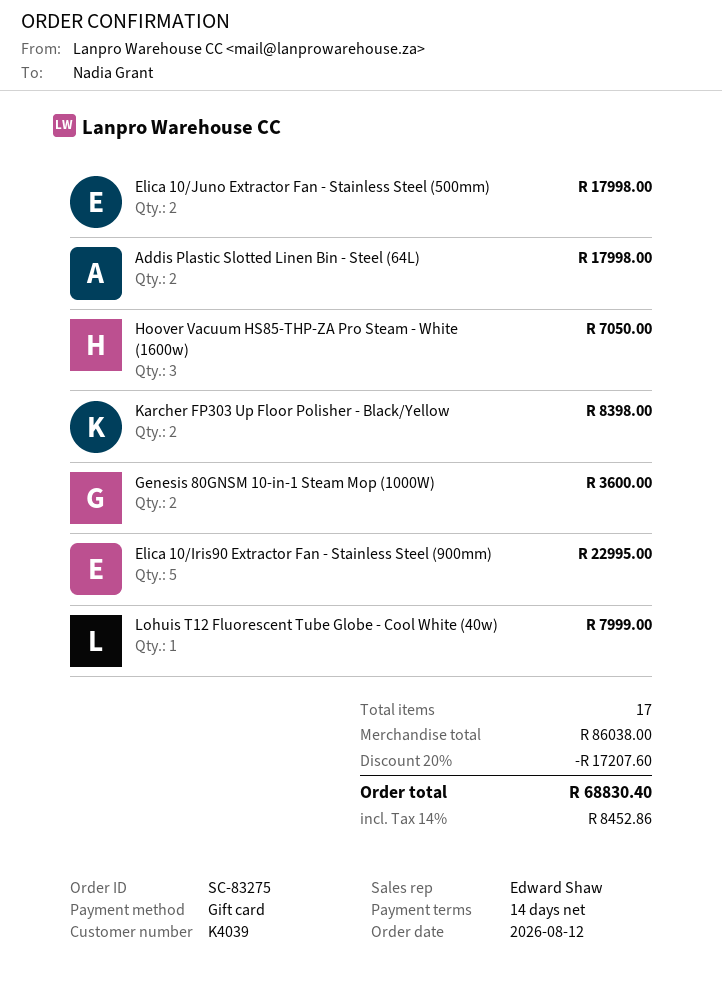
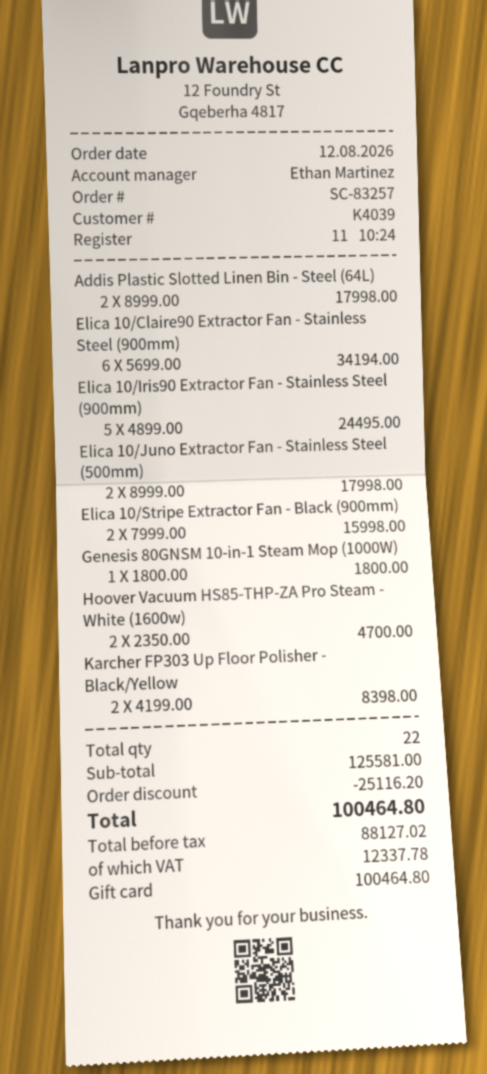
order number: SC-83275 -> SC-83257
sales rep: Edward Shaw -> Ethan Martinez
Hoover Vacuum HS85-THP-ZA Pro Steam - White (1600w): 3 for 7050.00 -> 2 for 4700.00
Genesis 80GNSM 10-in-1 Steam Mop (1000W): 2 for 3600.00 -> 1 for 1800.00
Elica 10/Iris90 Extractor Fan - Stainless Steel (900mm): 5 for 22995.00 -> 5 for 24495.00
Lohuis T12 Fluorescent Tube Globe - Cool White (40w): 1 for 7999.00 -> none
Elica 10/Claire90 Extractor Fan - Stainless Steel (900mm): none -> 6 for 34194.00
Elica 10/Stripe Extractor Fan - Black (900mm): none -> 2 for 15998.00
total quantity: 17 -> 22
subtotal: 86038.00 -> 125581.00
discount: 17207.60 -> 25116.20
tax: 8452.86 -> 12337.78
total: 68830.40 -> 100464.80

